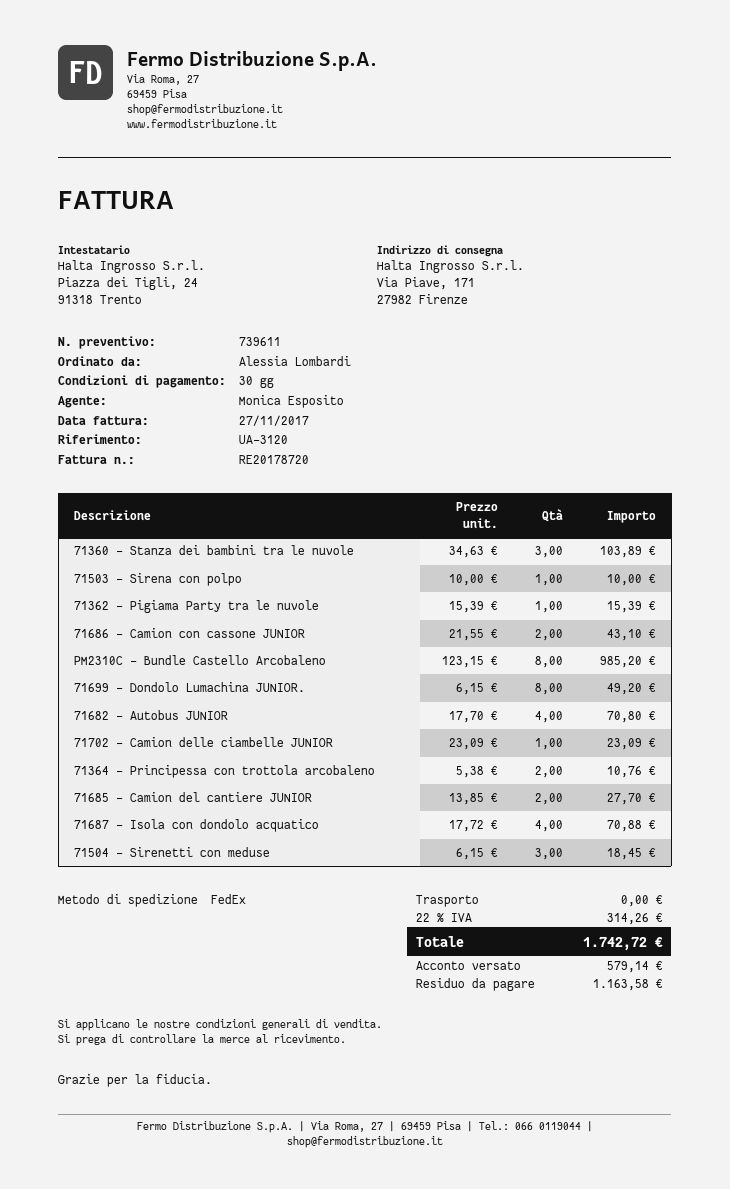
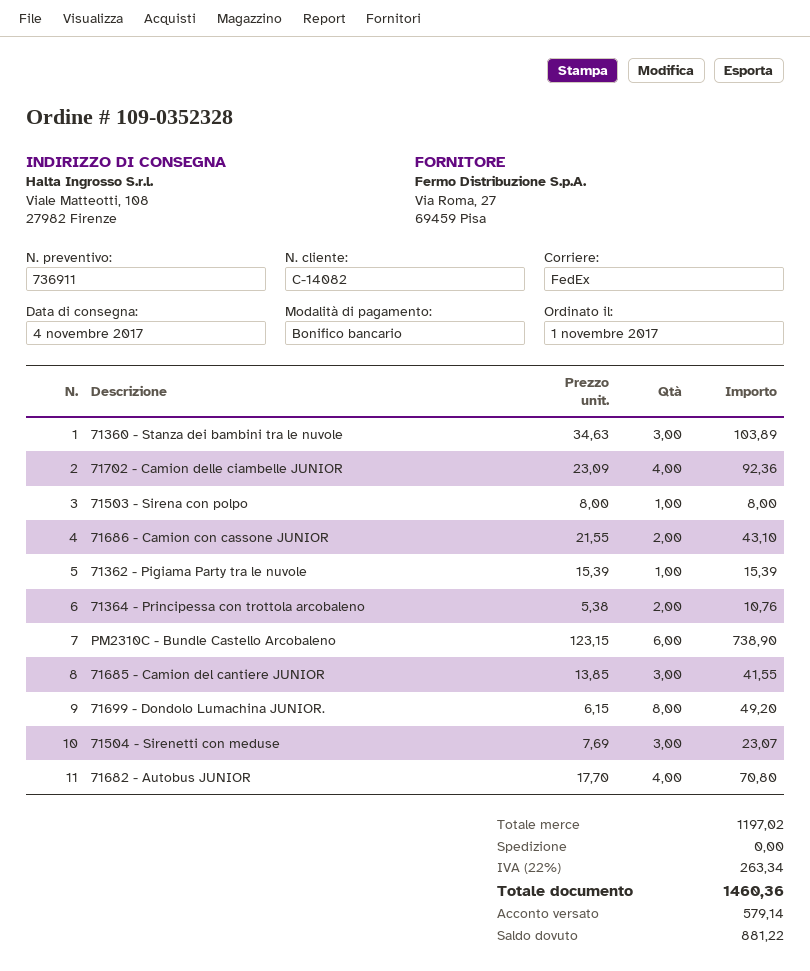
quote number: 739611 -> 736911
ship to: Via Piave, 171, 27982 Firenze -> Viale Matteotti, 108, 27982 Firenze
71503 - Sirena con polpo: 1 x 10.00 = 10.00 -> 1 x 8.00 = 8.00
PM2310C - Bundle Castello Arcobaleno: 8 x 123.15 = 985.20 -> 6 x 123.15 = 738.90
71702 - Camion delle ciambelle JUNIOR: 1 x 23.09 = 23.09 -> 4 x 23.09 = 92.36
71685 - Camion del cantiere JUNIOR: 2 x 13.85 = 27.70 -> 3 x 13.85 = 41.55
71687 - Isola con dondolo acquatico: 4 x 17.72 = 70.88 -> none
71504 - Sirenetti con meduse: 3 x 6.15 = 18.45 -> 3 x 7.69 = 23.07
tax: 22% = 314.26 -> 22% = 263.34
total: 1742.72 -> 1460.36
balance: 1163.58 -> 881.22

